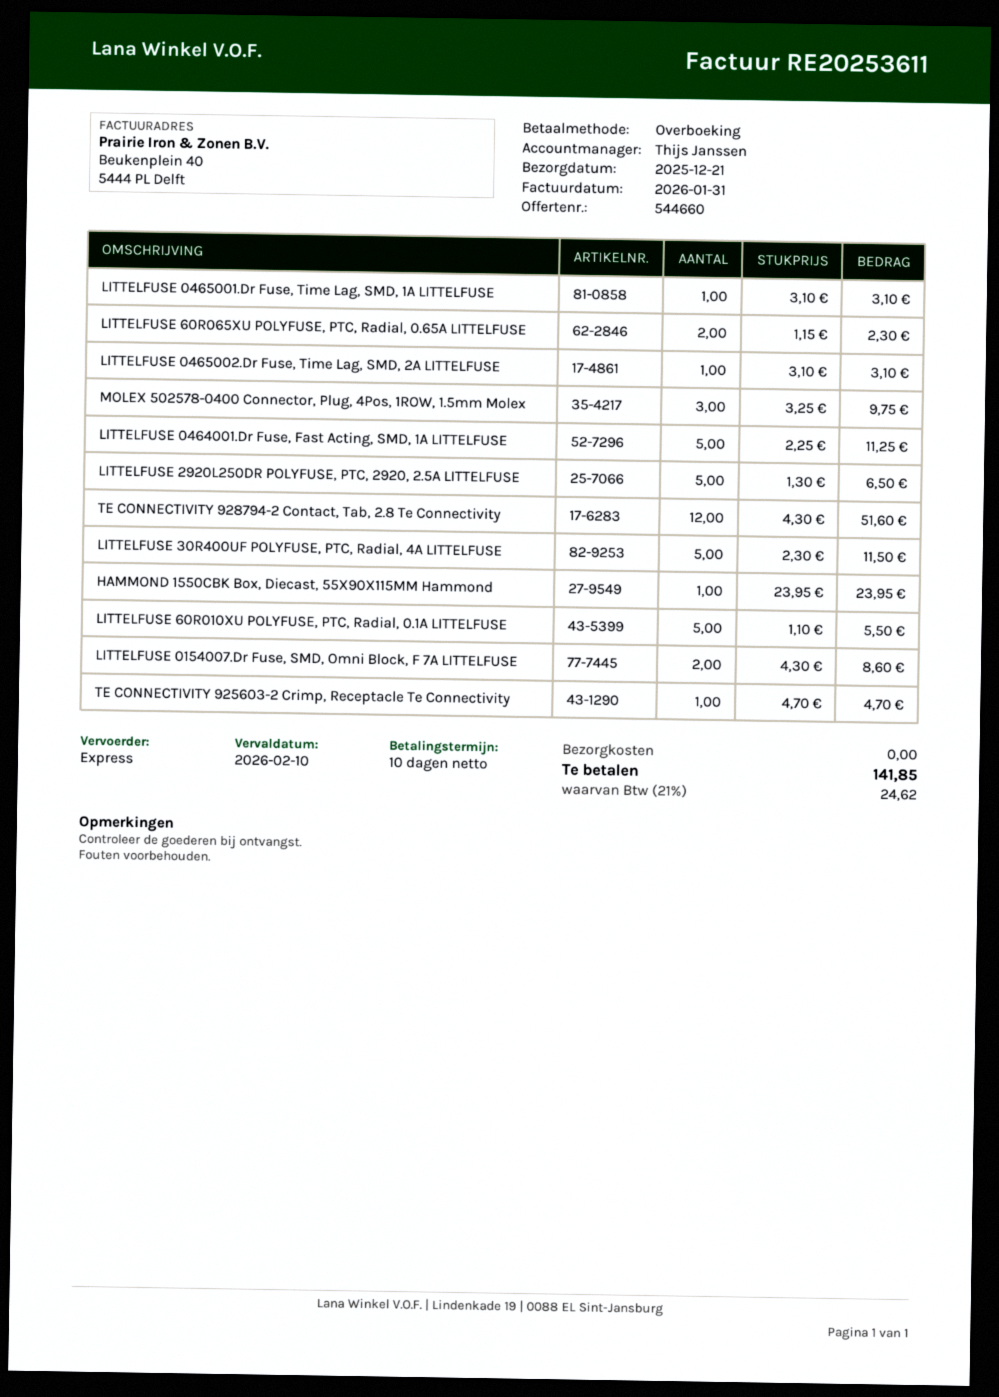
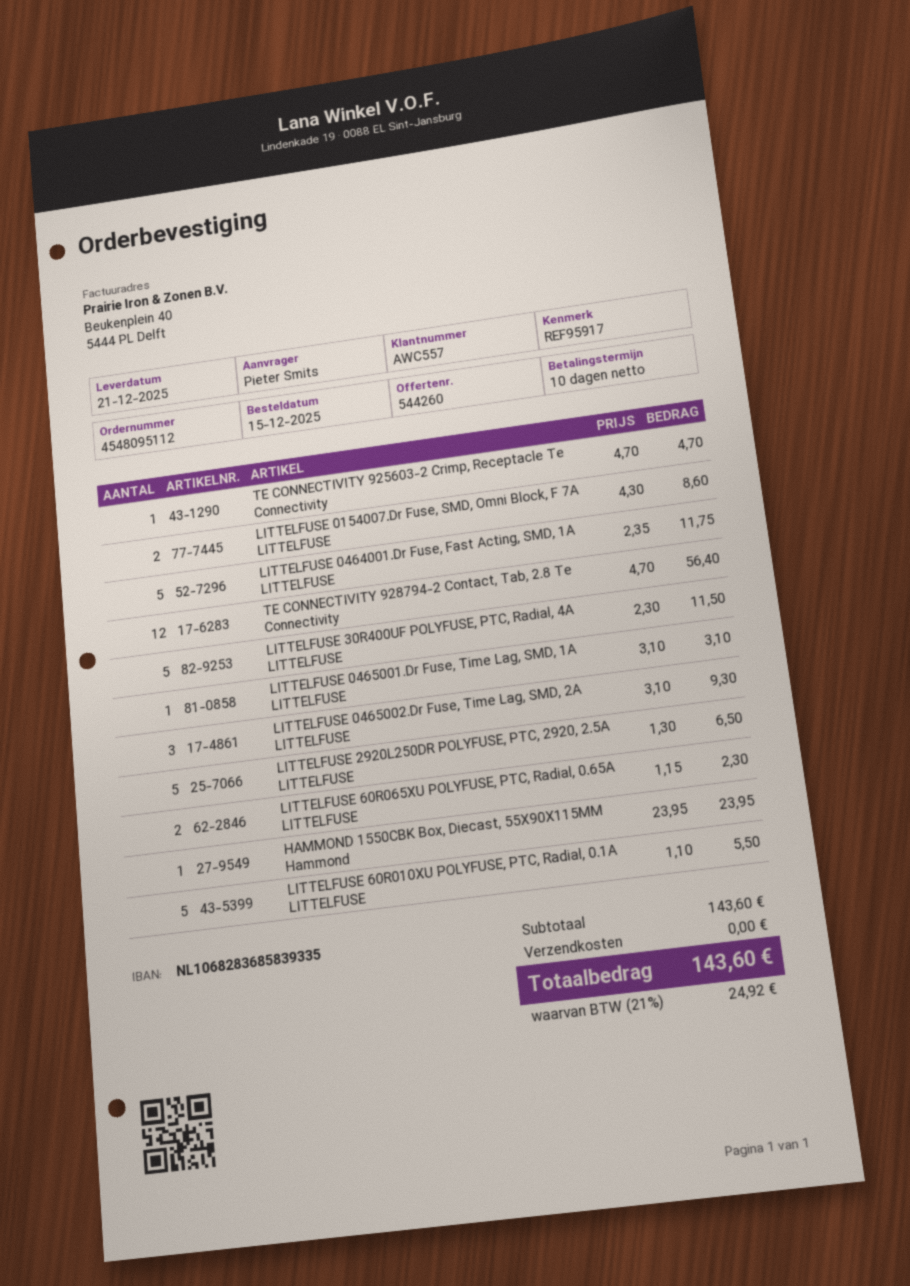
quote number: 544660 -> 544260
LITTELFUSE 0465002.Dr Fuse, Time Lag, SMD, 2A LITTELFUSE: 1 x 3.10 = 3.10 -> 3 x 3.10 = 9.30
MOLEX 502578-0400 Connector, Plug, 4Pos, 1ROW, 1.5mm Molex: 3 x 3.25 = 9.75 -> none
LITTELFUSE 0464001.Dr Fuse, Fast Acting, SMD, 1A LITTELFUSE: 5 x 2.25 = 11.25 -> 5 x 2.35 = 11.75
TE CONNECTIVITY 928794-2 Contact, Tab, 2.8 Te Connectivity: 12 x 4.30 = 51.60 -> 12 x 4.70 = 56.40
tax: 21% = 24.62 -> 21% = 24.92
total: 141.85 -> 143.60

